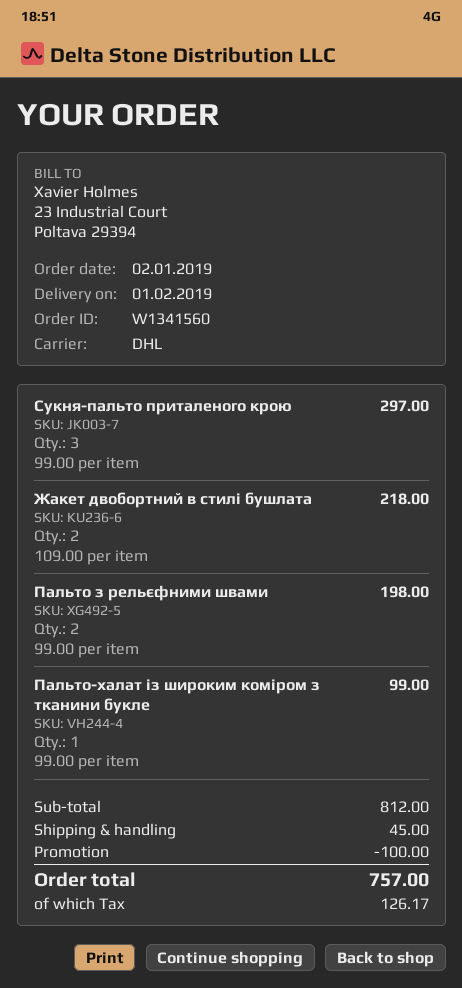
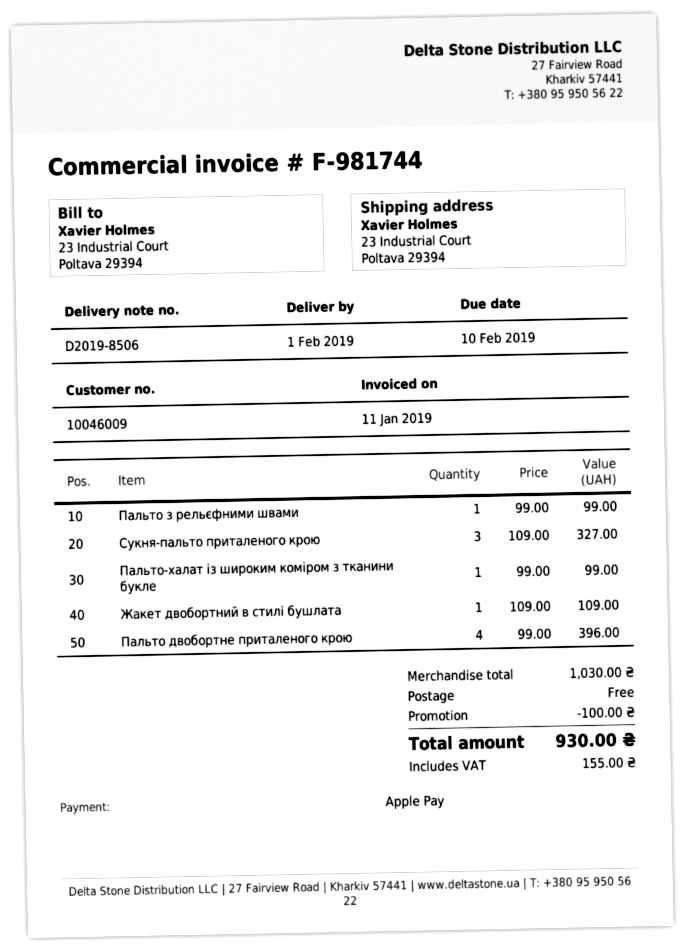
Сукня-пальто приталеного крою: 3 x 99.00 = 297.00 -> 3 x 109.00 = 327.00
Жакет двобортний в стилі бушлата: 2 x 109.00 = 218.00 -> 1 x 109.00 = 109.00
Пальто з рельєфними швами: 2 x 99.00 = 198.00 -> 1 x 99.00 = 99.00
Пальто двобортне приталеного крою: none -> 4 x 99.00 = 396.00
subtotal: 812.00 -> 1030.00
shipping: 45.00 -> 0.00
tax: 126.17 -> 155.00
total: 757.00 -> 930.00

